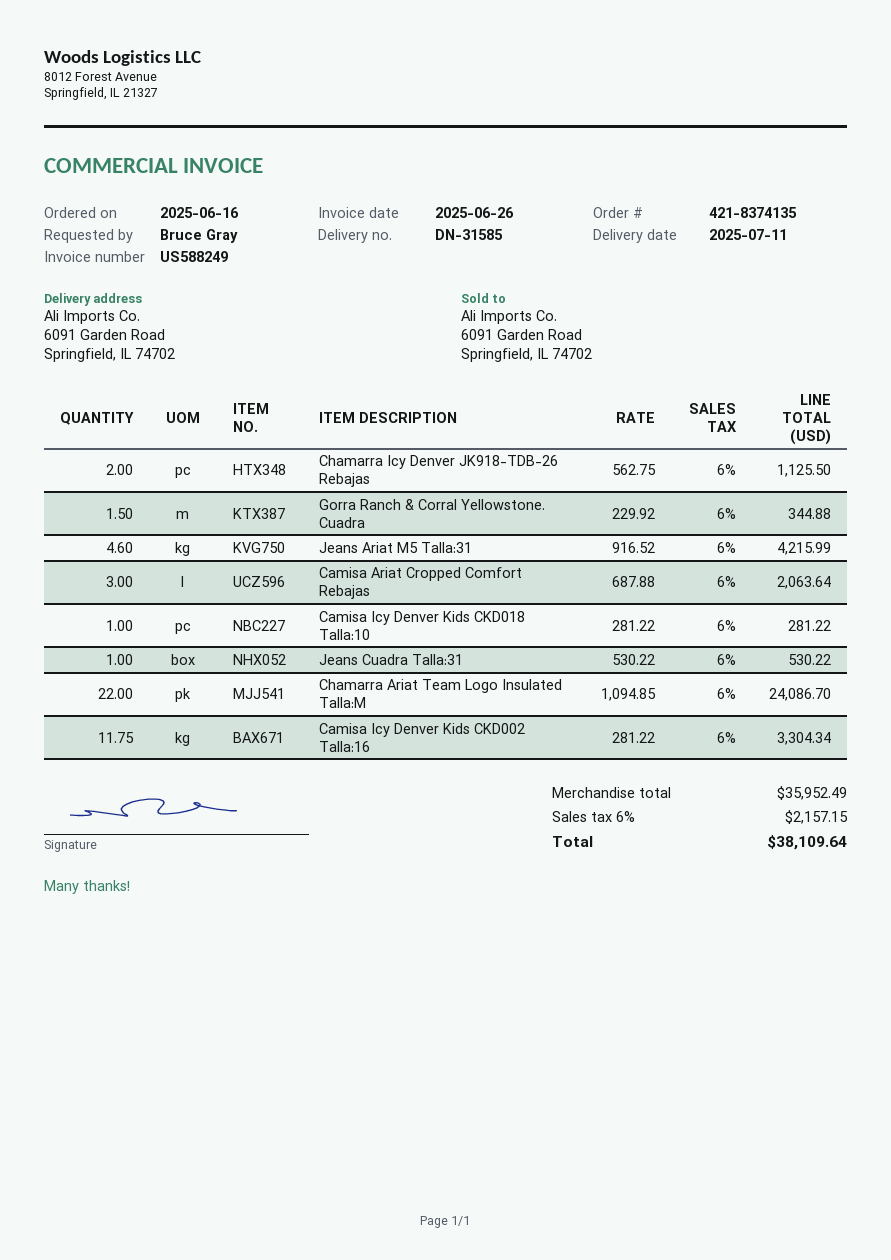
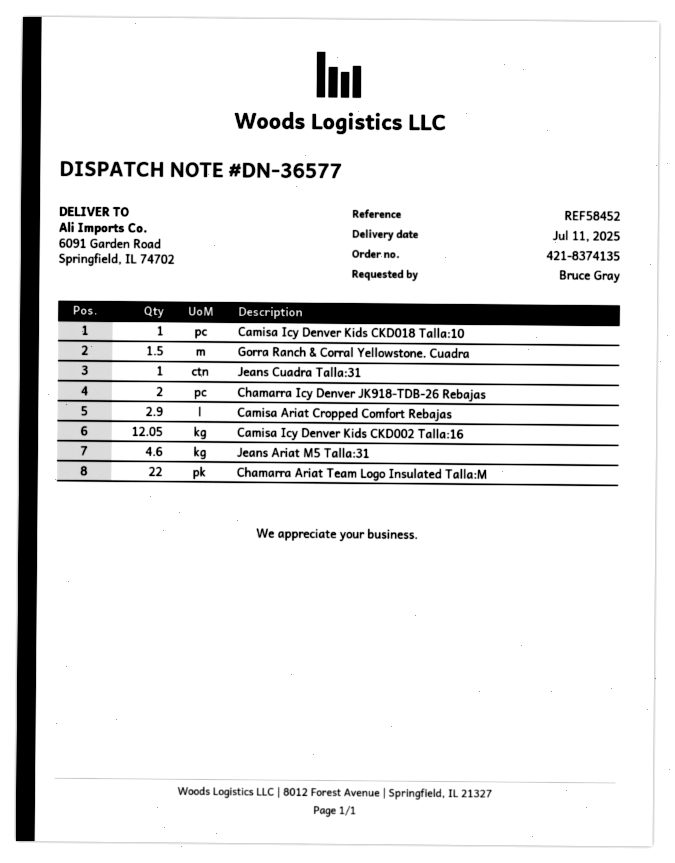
delivery note number: DN-31585 -> DN-36577
Camisa Ariat Cropped Comfort Rebajas: 3 -> 2.9
Camisa Icy Denver Kids CKD002 Talla:16: 11.75 -> 12.05

